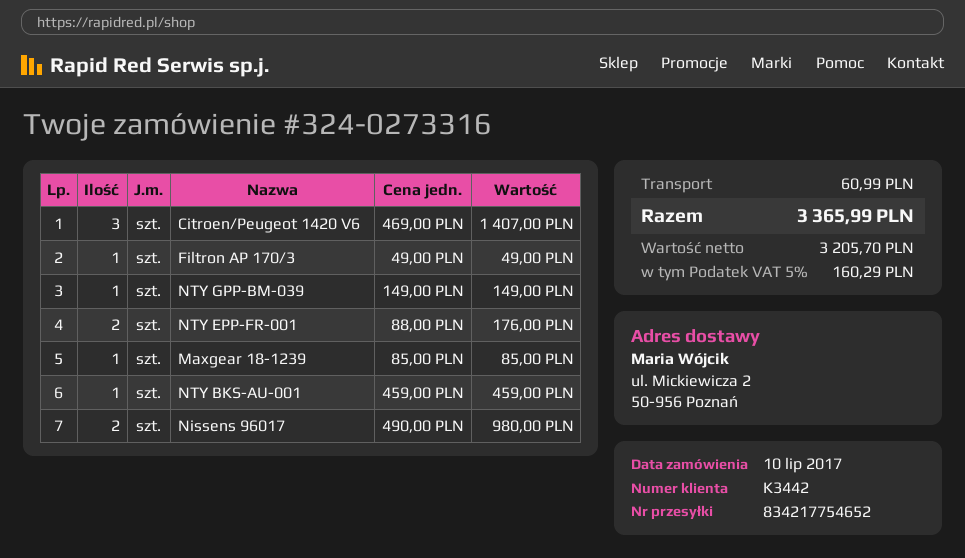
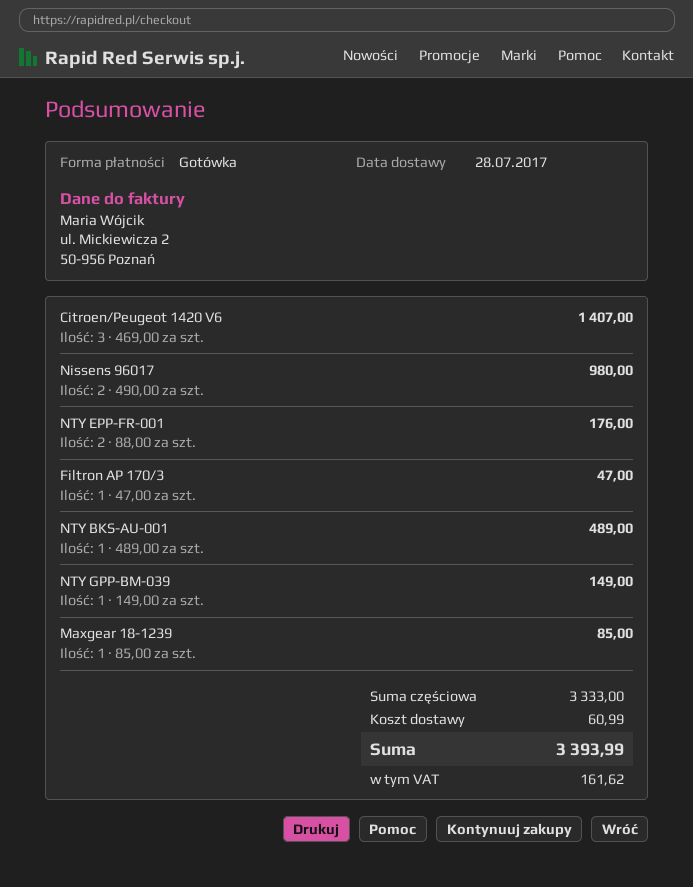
Filtron AP 170/3: 1 x 49.00 = 49.00 -> 1 x 47.00 = 47.00
NTY BKS-AU-001: 1 x 459.00 = 459.00 -> 1 x 489.00 = 489.00
tax: 160.29 -> 161.62
total: 3365.99 -> 3393.99

